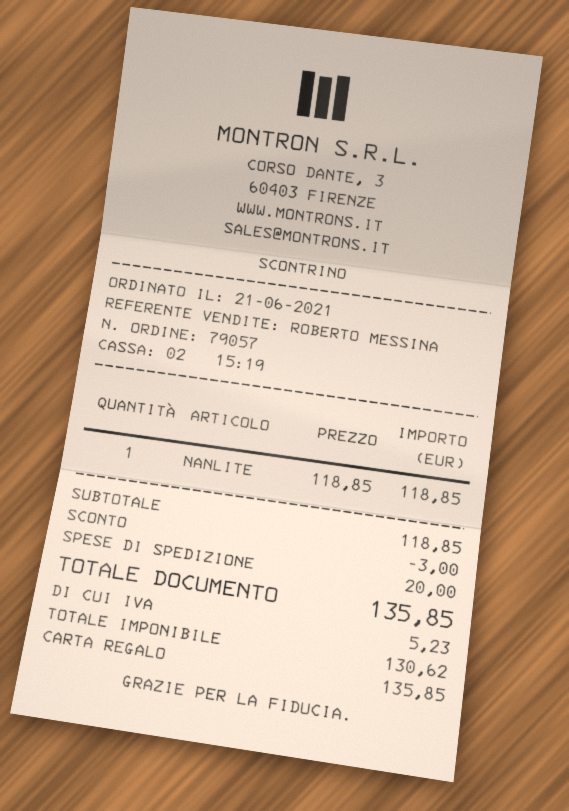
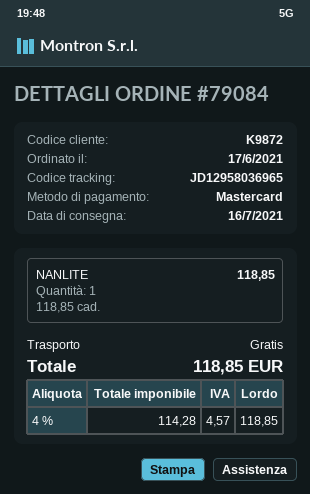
order number: 79057 -> 79084
order date: 2021-06-21 -> 2021-06-17
payment method: gift card -> Mastercard
discount: 3.00 -> none
shipping: 20.00 -> 0.00
net: 130.62 -> 114.28
tax: 5.23 -> 4.57
total: 135.85 -> 118.85

